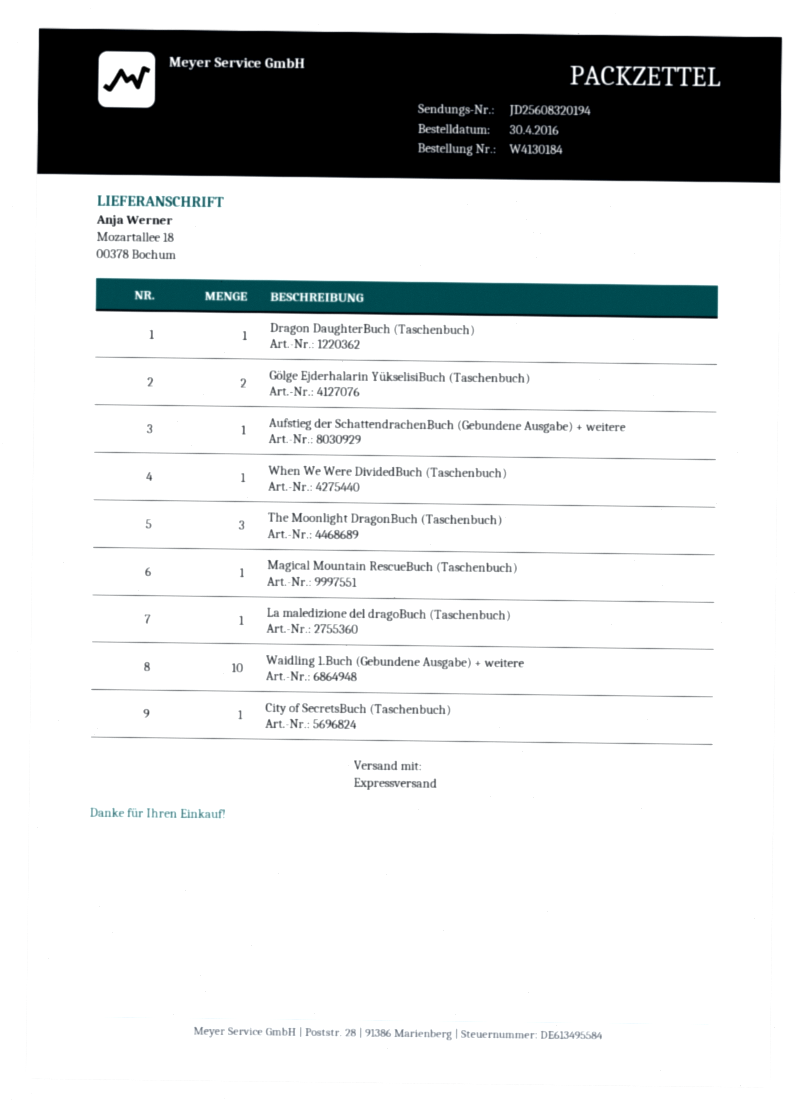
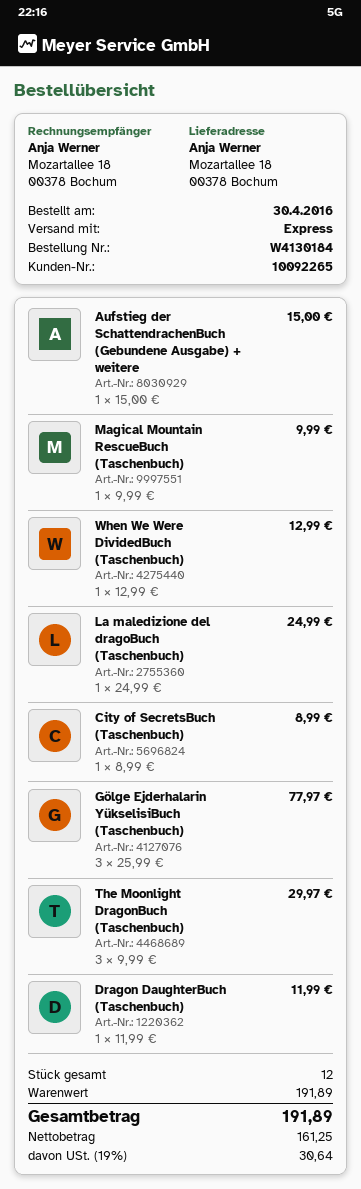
Gölge Ejderhalarin YükselisiBuch (Taschenbuch): 2 -> 3
Waidling 1.Buch (Gebundene Ausgabe) + weitere: 10 -> none

